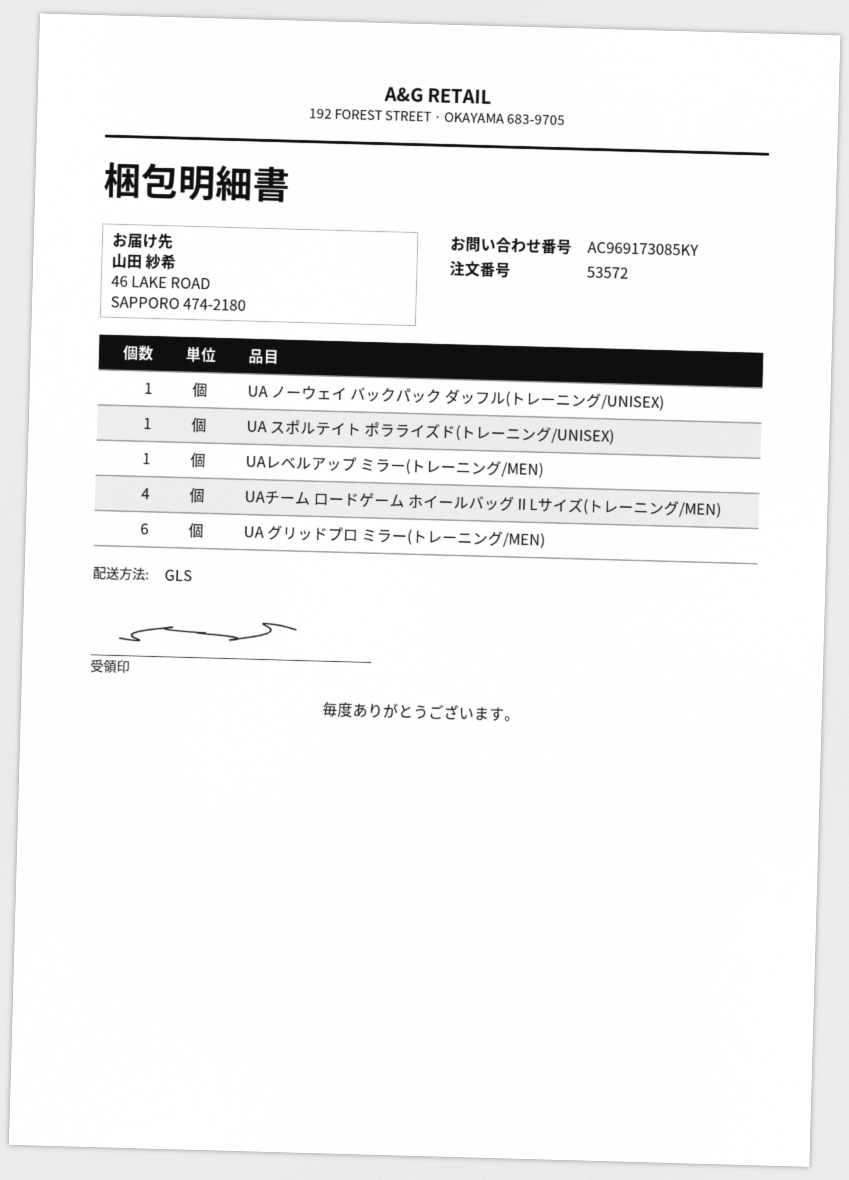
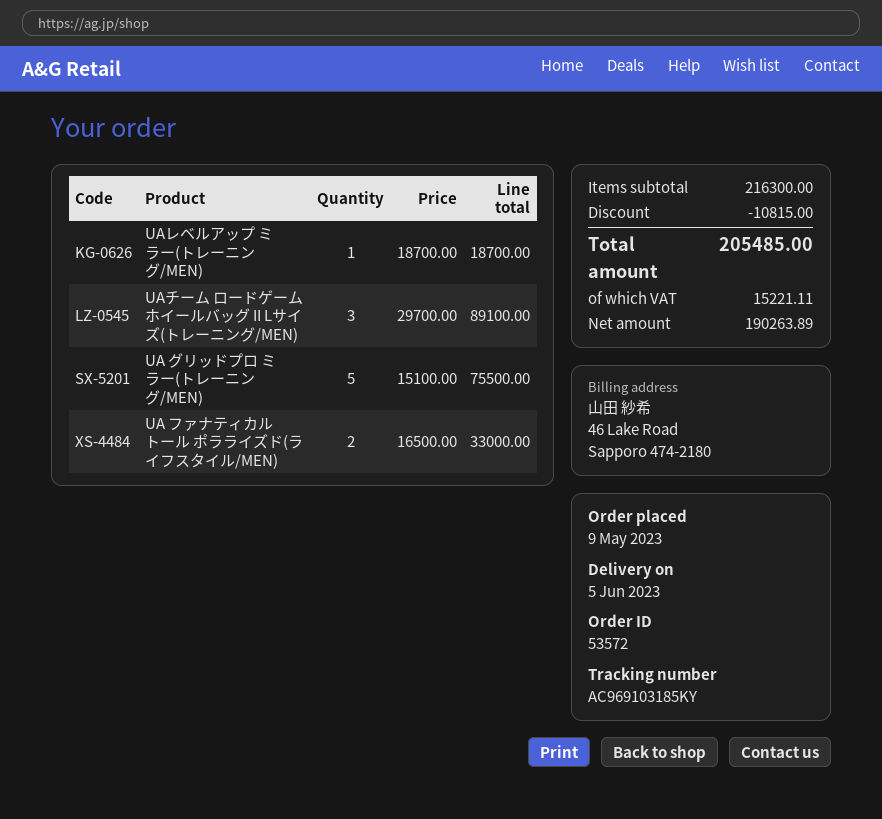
tracking number: AC969173085KY -> AC969103185KY
UA ノーウェイ バックパック ダッフル(トレーニング/UNISEX): 1 -> none
UA スポルテイト ポラライズド(トレーニング/UNISEX): 1 -> none
UAチーム ロードゲーム ホイールバッグ II Lサイズ(トレーニング/MEN): 4 -> 3
UA グリッドプロ ミラー(トレーニング/MEN): 6 -> 5
UA ファナティカル トール ポラライズド(ライフスタイル/MEN): none -> 2

